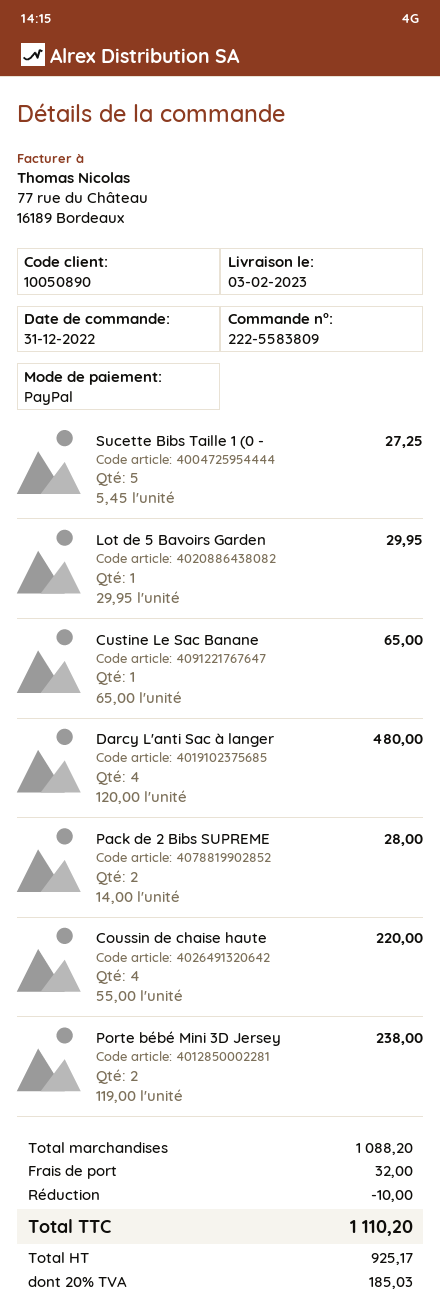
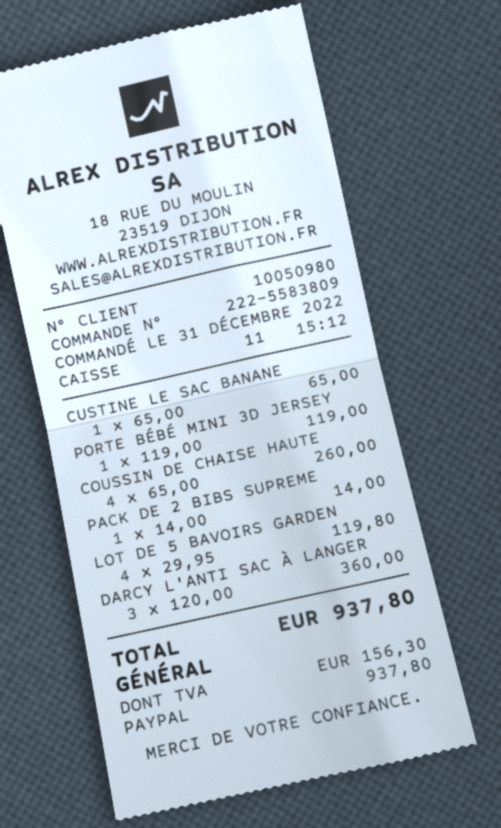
customer number: 10050890 -> 10050980
Sucette Bibs Taille 1 (0 -: 5 x 5.45 = 27.25 -> none
Lot de 5 Bavoirs Garden: 1 x 29.95 = 29.95 -> 4 x 29.95 = 119.80
Darcy L'anti Sac à langer: 4 x 120.00 = 480.00 -> 3 x 120.00 = 360.00
Pack de 2 Bibs SUPREME: 2 x 14.00 = 28.00 -> 1 x 14.00 = 14.00
Coussin de chaise haute: 4 x 55.00 = 220.00 -> 4 x 65.00 = 260.00
Porte bébé Mini 3D Jersey: 2 x 119.00 = 238.00 -> 1 x 119.00 = 119.00
discount: 10.00 -> none
shipping: 32.00 -> none
tax: 185.03 -> 156.30
total: 1110.20 -> 937.80

